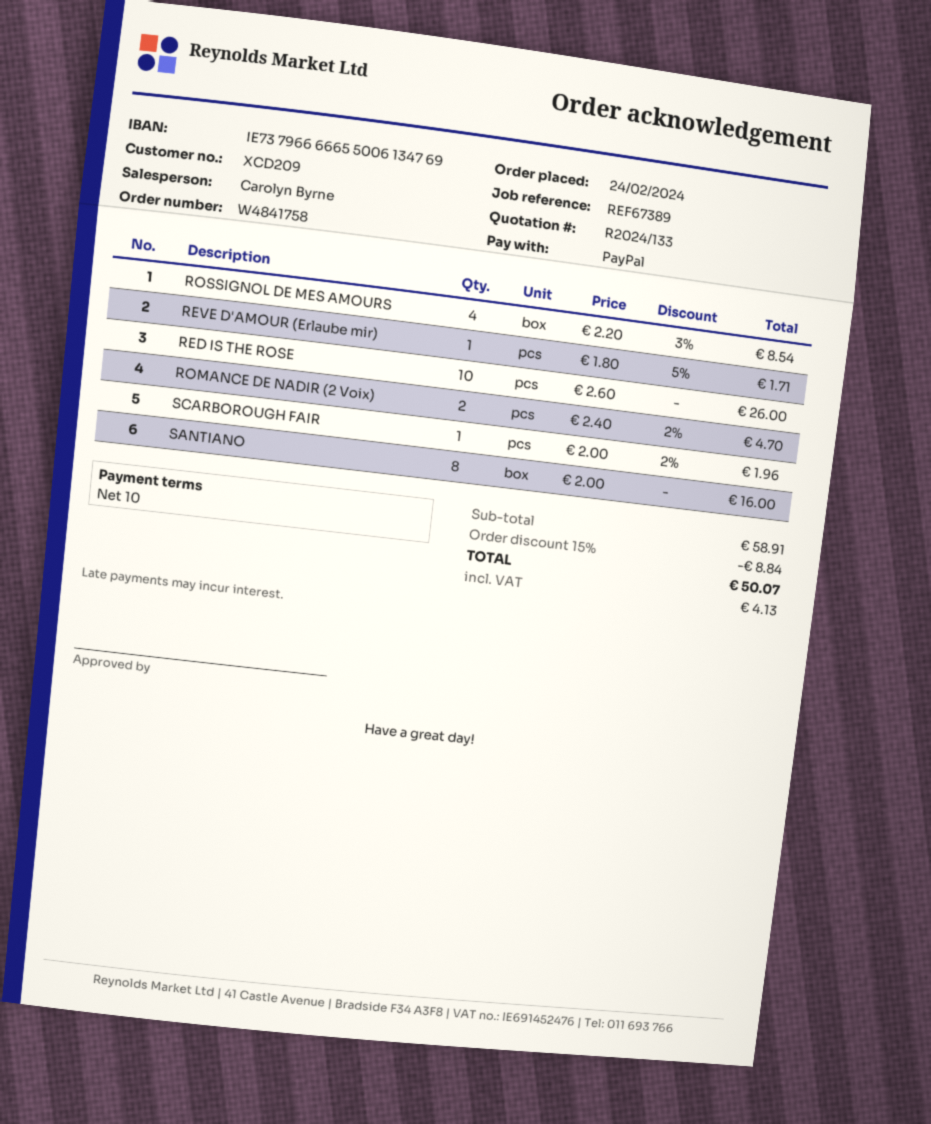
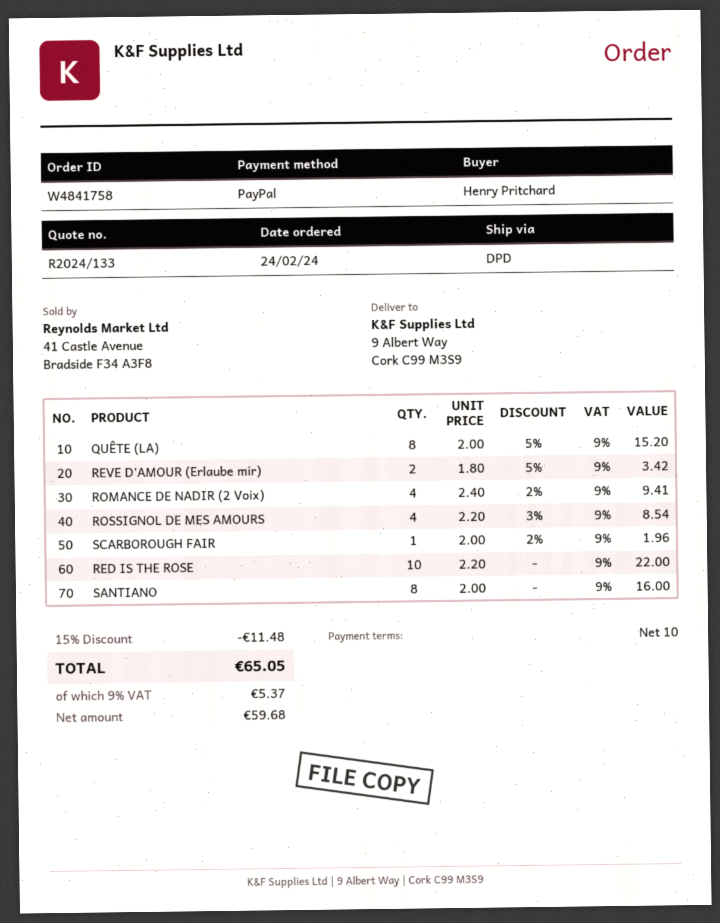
REVE D'AMOUR (Erlaube mir): 1 x 1.80 - 5% = 1.71 -> 2 x 1.80 - 5% = 3.42
RED IS THE ROSE: 10 x 2.60 = 26.00 -> 10 x 2.20 = 22.00
ROMANCE DE NADIR (2 Voix): 2 x 2.40 - 2% = 4.70 -> 4 x 2.40 - 2% = 9.41
QUÊTE (LA): none -> 8 x 2.00 - 5% = 15.20
discount: 15% = 8.84 -> 15% = 11.48
tax: 4.13 -> 5.37
total: 50.07 -> 65.05

